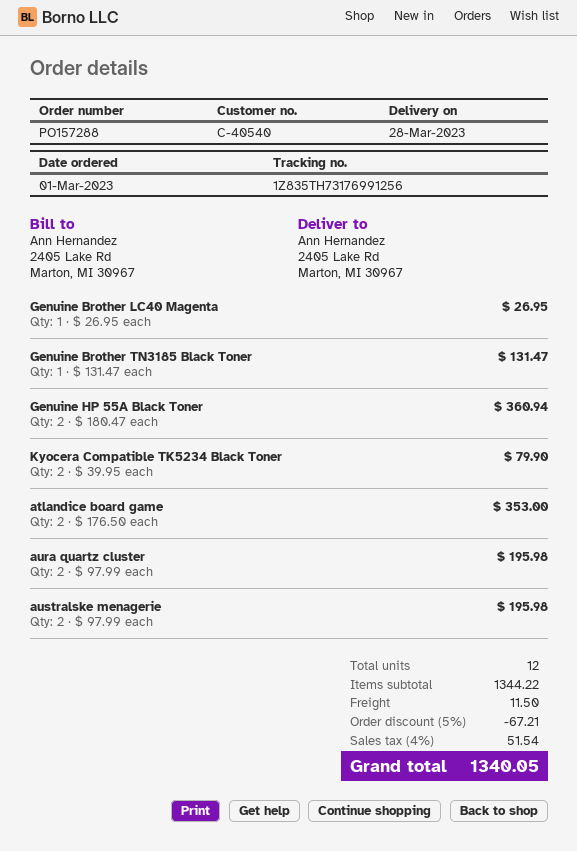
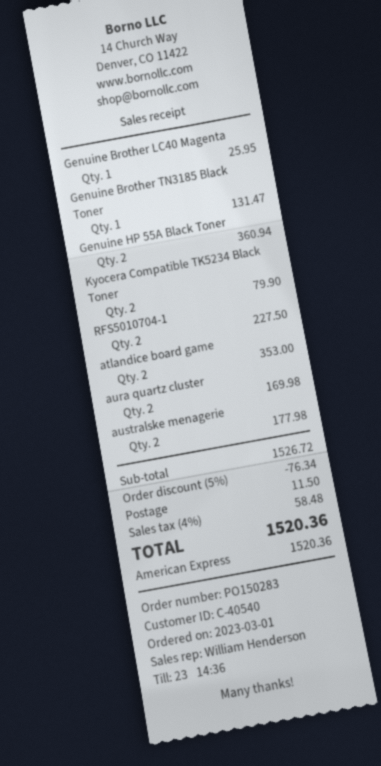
order number: PO157288 -> PO150283
Genuine Brother LC40 Magenta: 1 for 26.95 -> 1 for 25.95
aura quartz cluster: 2 for 195.98 -> 2 for 169.98
australske menagerie: 2 for 195.98 -> 2 for 177.98
RFS5010704-1: none -> 2 for 227.50
subtotal: 1344.22 -> 1526.72
discount: 5% = 67.21 -> 5% = 76.34
tax: 4% = 51.54 -> 4% = 58.48
total: 1340.05 -> 1520.36

